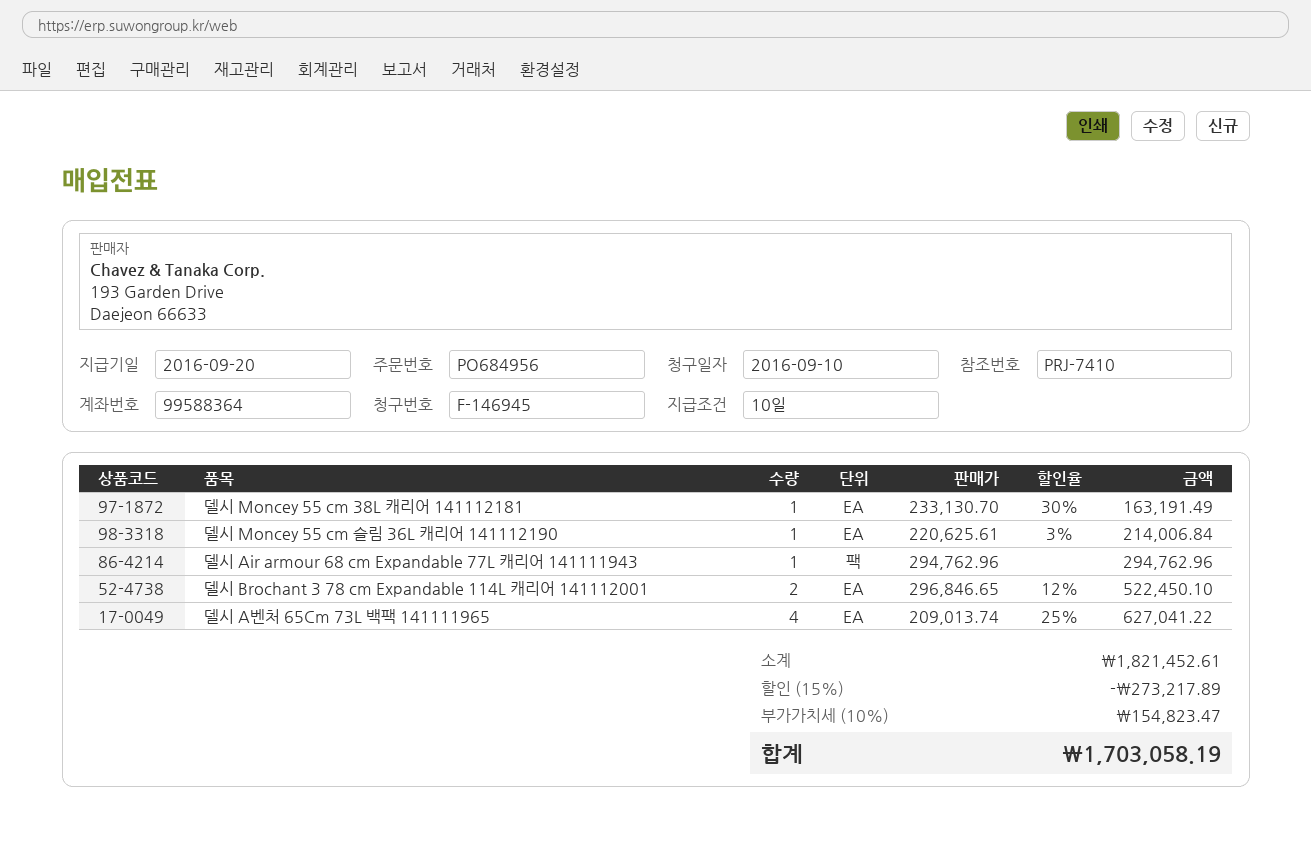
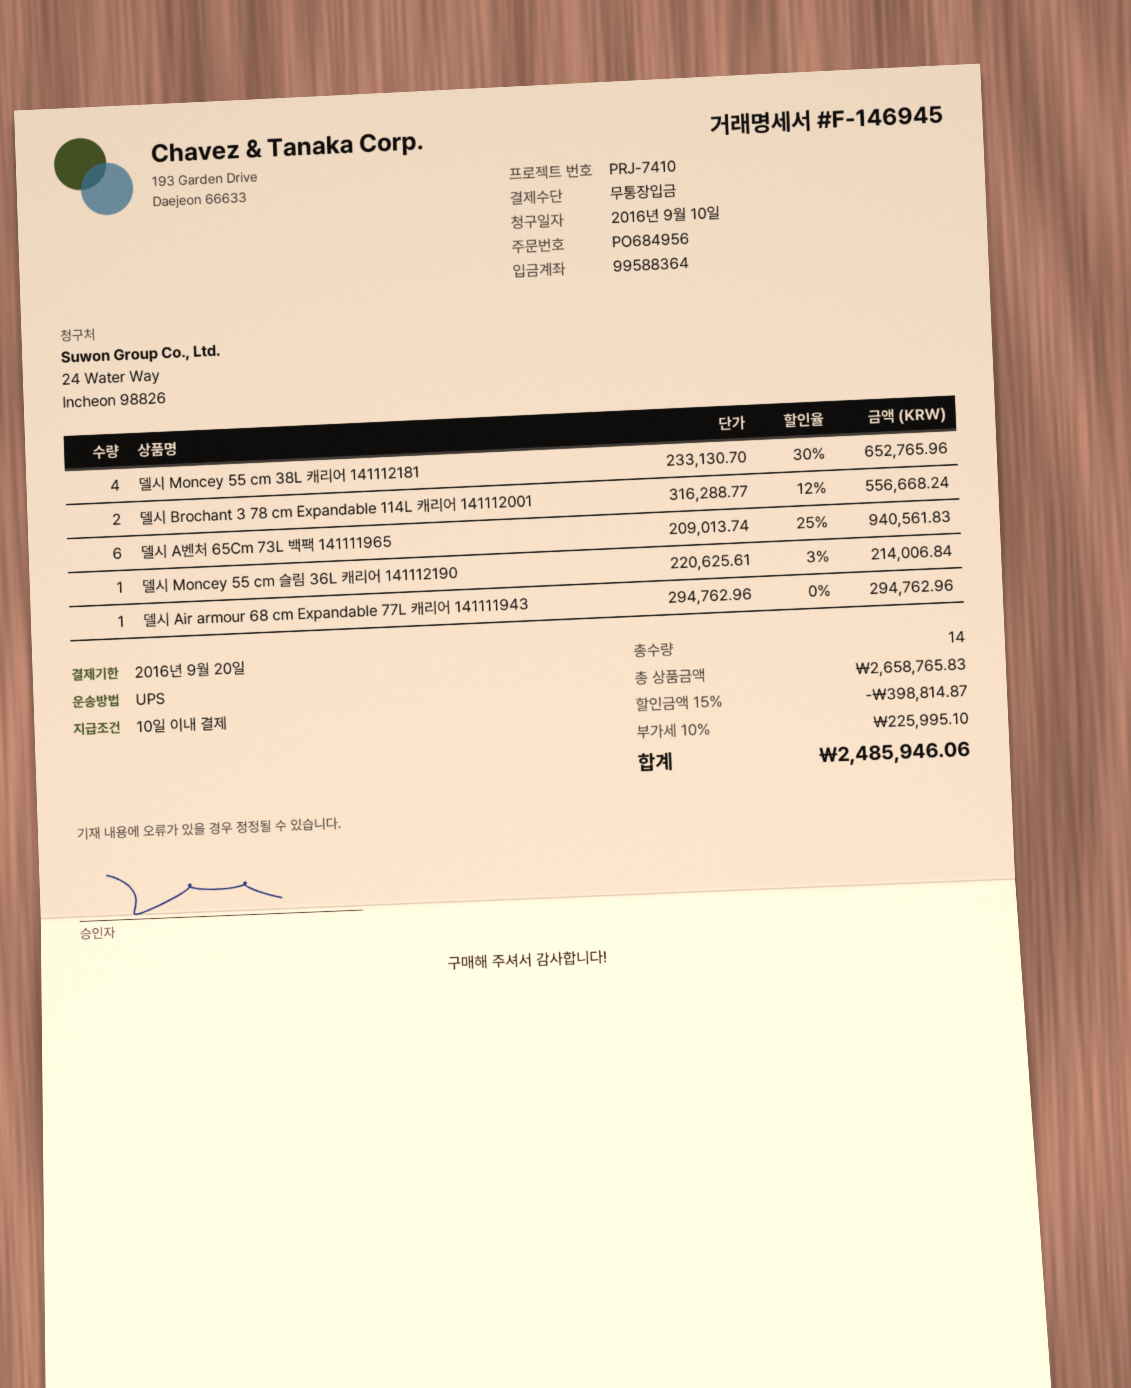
델시 Moncey 55 cm 38L 캐리어 141112181: 1 x 233130.70 - 30% = 163191.49 -> 4 x 233130.70 - 30% = 652765.96
델시 Brochant 3 78 cm Expandable 114L 캐리어 141112001: 2 x 296846.65 - 12% = 522450.10 -> 2 x 316288.77 - 12% = 556668.24
델시 A벤처 65Cm 73L 백팩 141111965: 4 x 209013.74 - 25% = 627041.22 -> 6 x 209013.74 - 25% = 940561.83
subtotal: 1821452.61 -> 2658765.83
discount: 15% = 273217.89 -> 15% = 398814.87
tax: 10% = 154823.47 -> 10% = 225995.10
total: 1703058.19 -> 2485946.06

